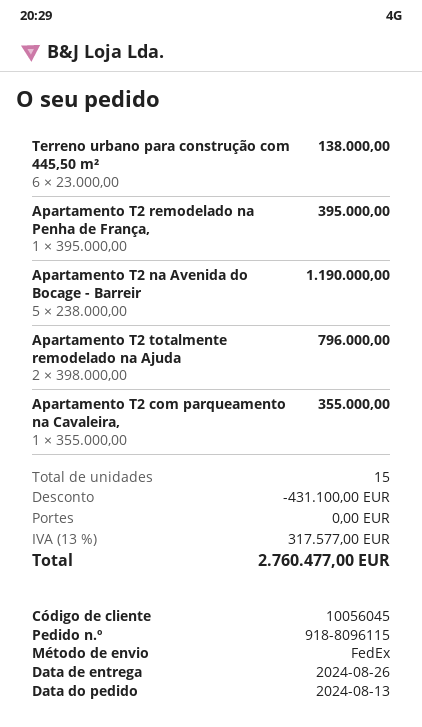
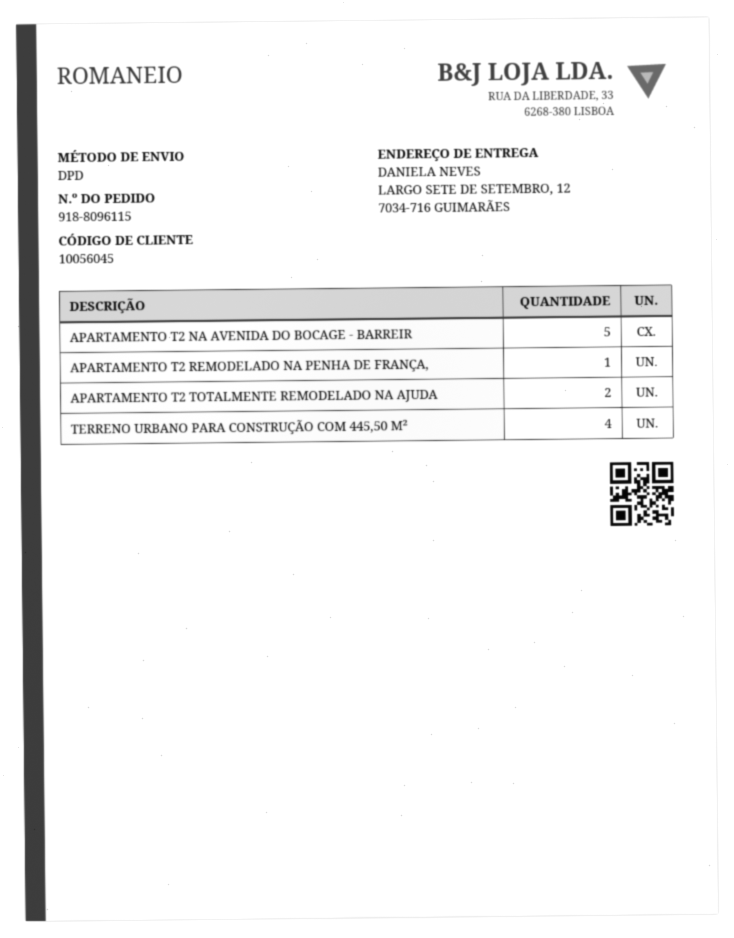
shipping method: FedEx -> DPD
Terreno urbano para construção com 445,50 m²: 6 -> 4
Apartamento T2 com parqueamento na Cavaleira,: 1 -> none

